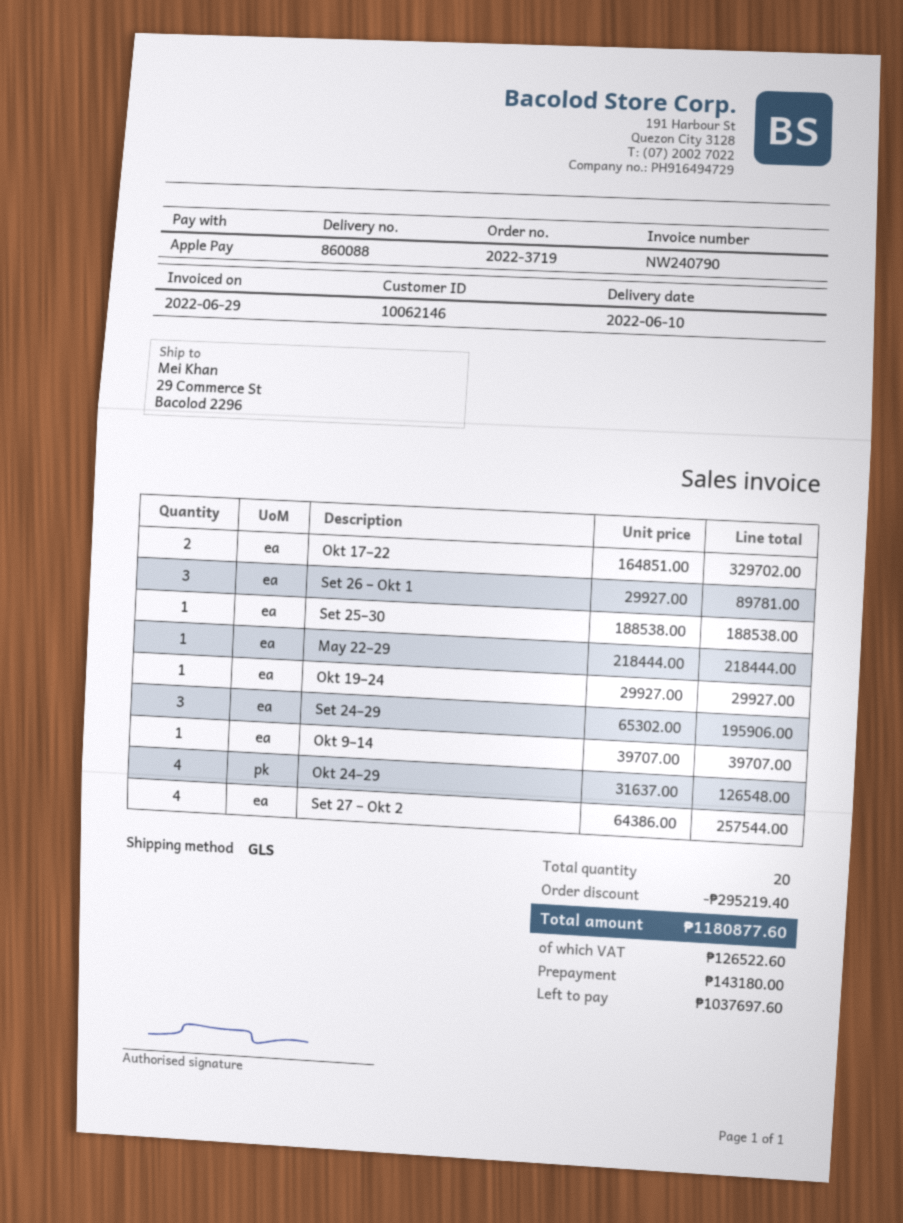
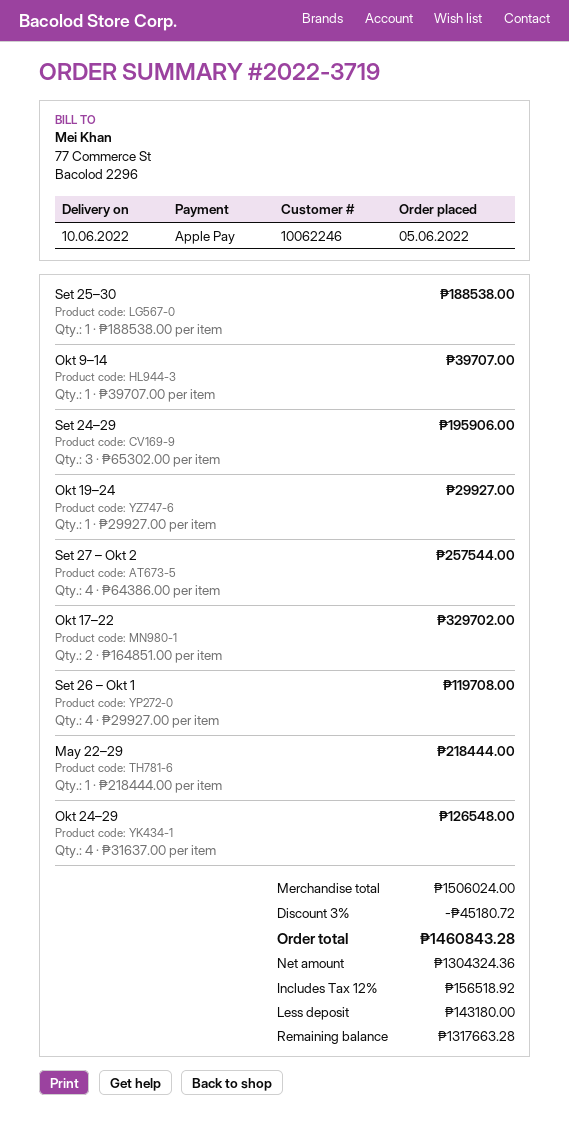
customer number: 10062146 -> 10062246
Set 26 – Okt 1: 3 x 29927.00 = 89781.00 -> 4 x 29927.00 = 119708.00
discount: 295219.40 -> 45180.72
tax: 126522.60 -> 156518.92
total: 1180877.60 -> 1460843.28
balance: 1037697.60 -> 1317663.28

